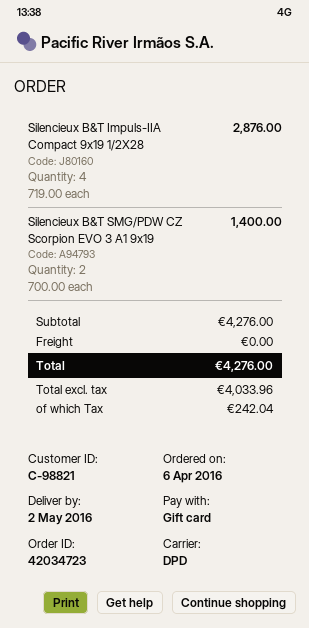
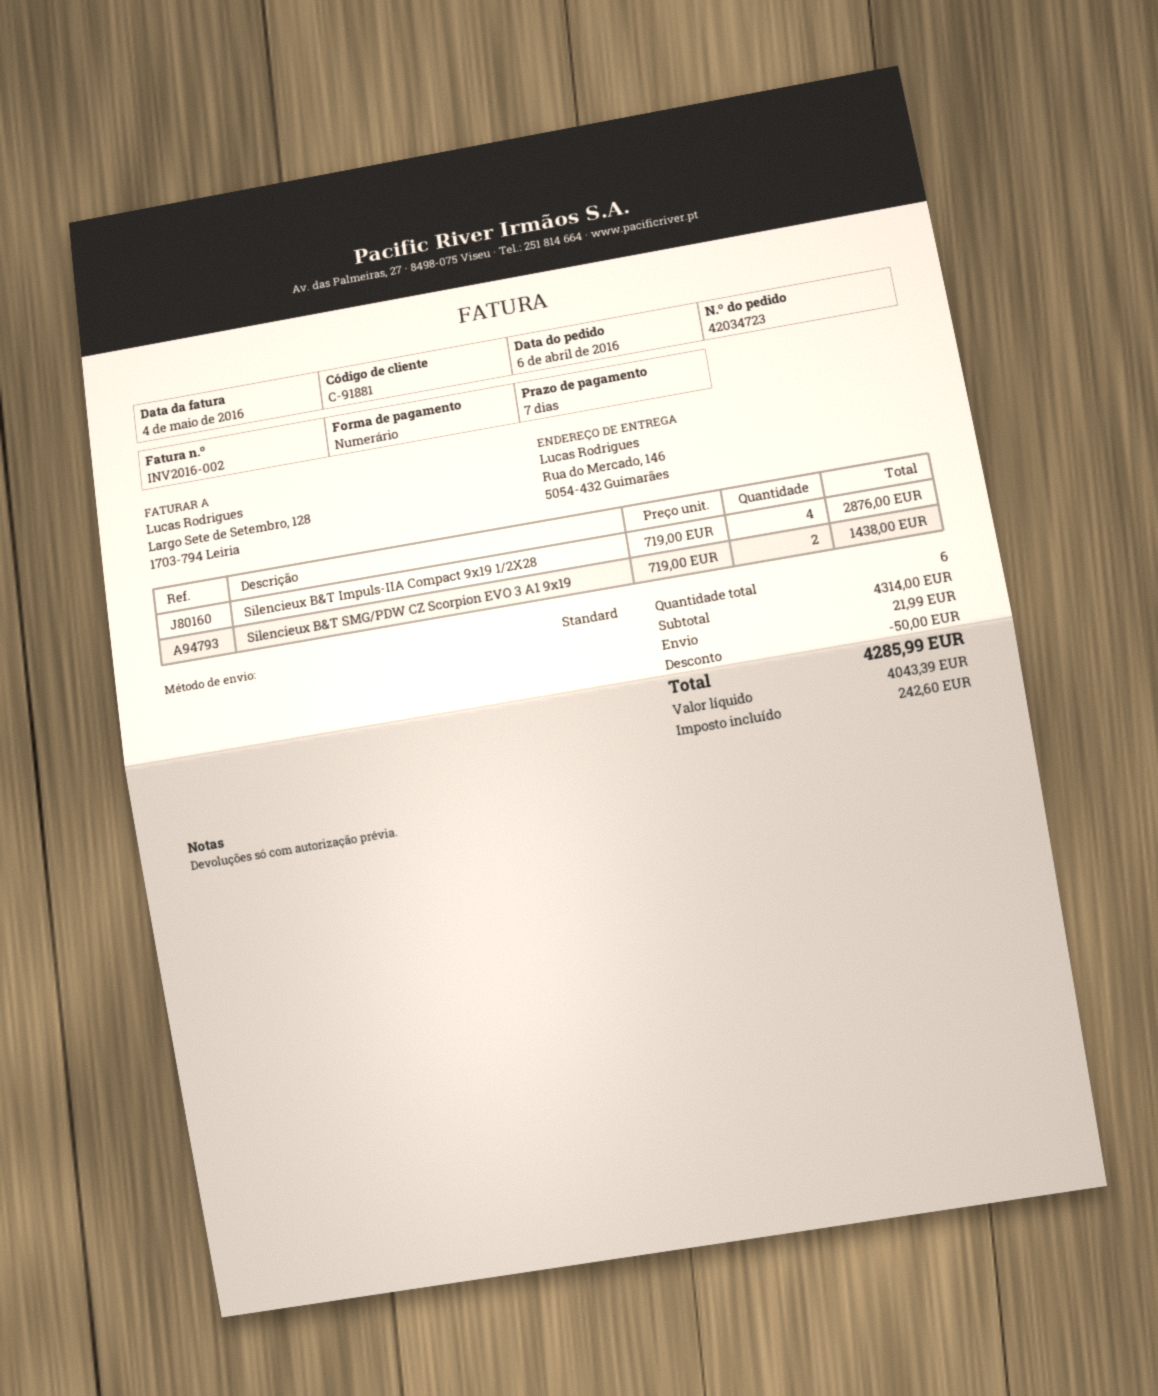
customer number: C-98821 -> C-91881
payment method: gift card -> cash
shipping method: DPD -> standard
Silencieux B&T SMG/PDW CZ Scorpion EVO 3 A1 9x19: 2 x 700.00 = 1400.00 -> 2 x 719.00 = 1438.00
subtotal: 4276.00 -> 4314.00
discount: none -> 50.00
shipping: 0.00 -> 21.99
net: 4033.96 -> 4043.39
tax: 242.04 -> 242.60
total: 4276.00 -> 4285.99

